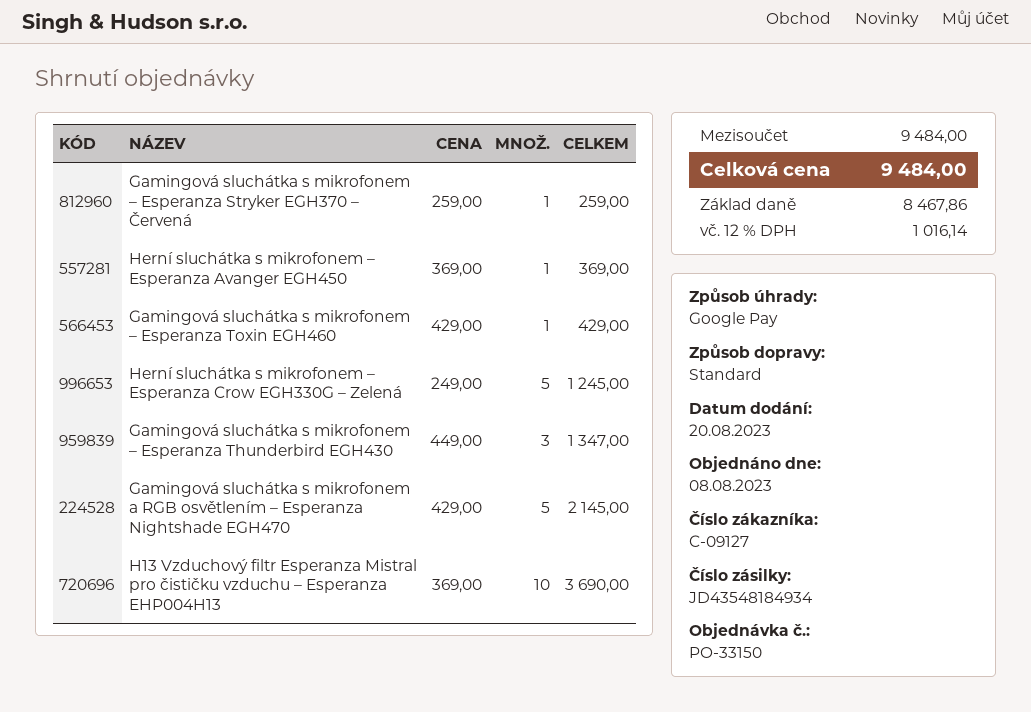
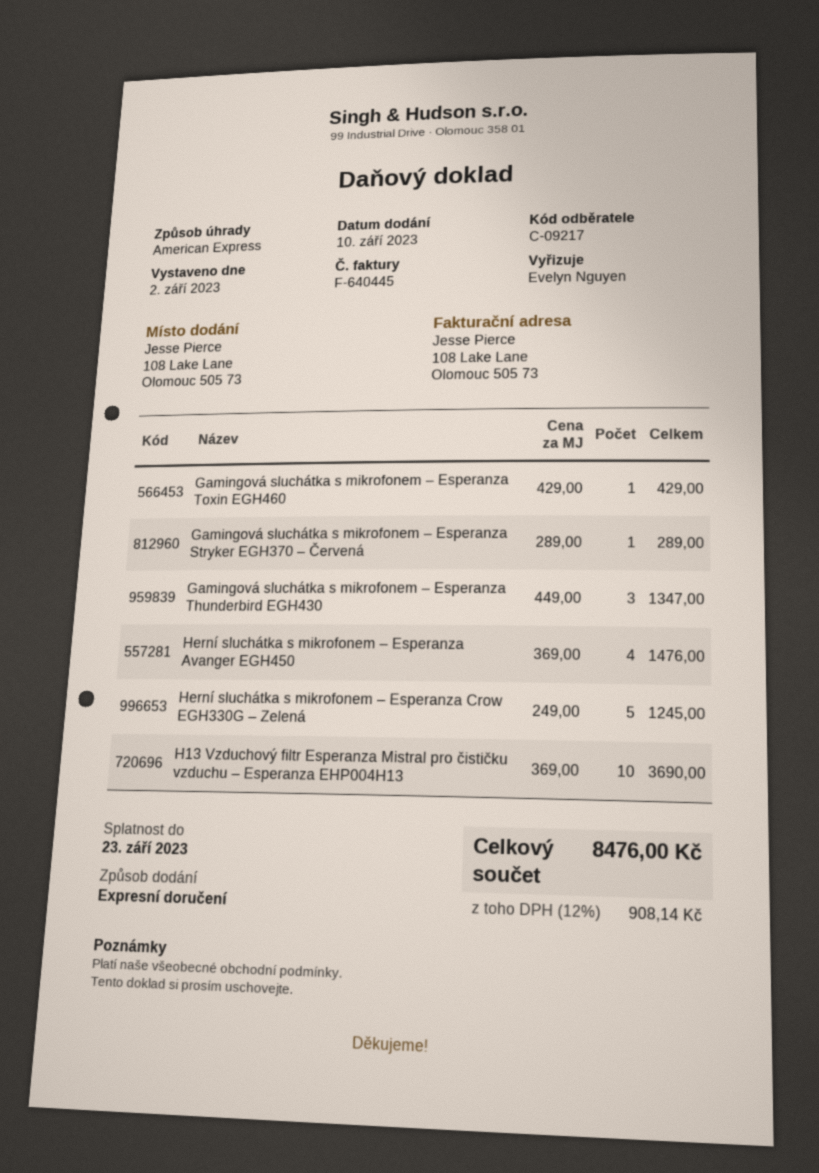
delivery date: 2023-08-20 -> 2023-09-10
customer number: C-09127 -> C-09217
payment method: Google Pay -> American Express
shipping method: standard -> express
Gamingová sluchátka s mikrofonem – Esperanza Stryker EGH370 – Červená: 1 x 259.00 = 259.00 -> 1 x 289.00 = 289.00
Herní sluchátka s mikrofonem – Esperanza Avanger EGH450: 1 x 369.00 = 369.00 -> 4 x 369.00 = 1476.00
Gamingová sluchátka s mikrofonem a RGB osvětlením – Esperanza Nightshade EGH470: 5 x 429.00 = 2145.00 -> none
tax: 12% = 1016.14 -> 12% = 908.14
total: 9484.00 -> 8476.00

